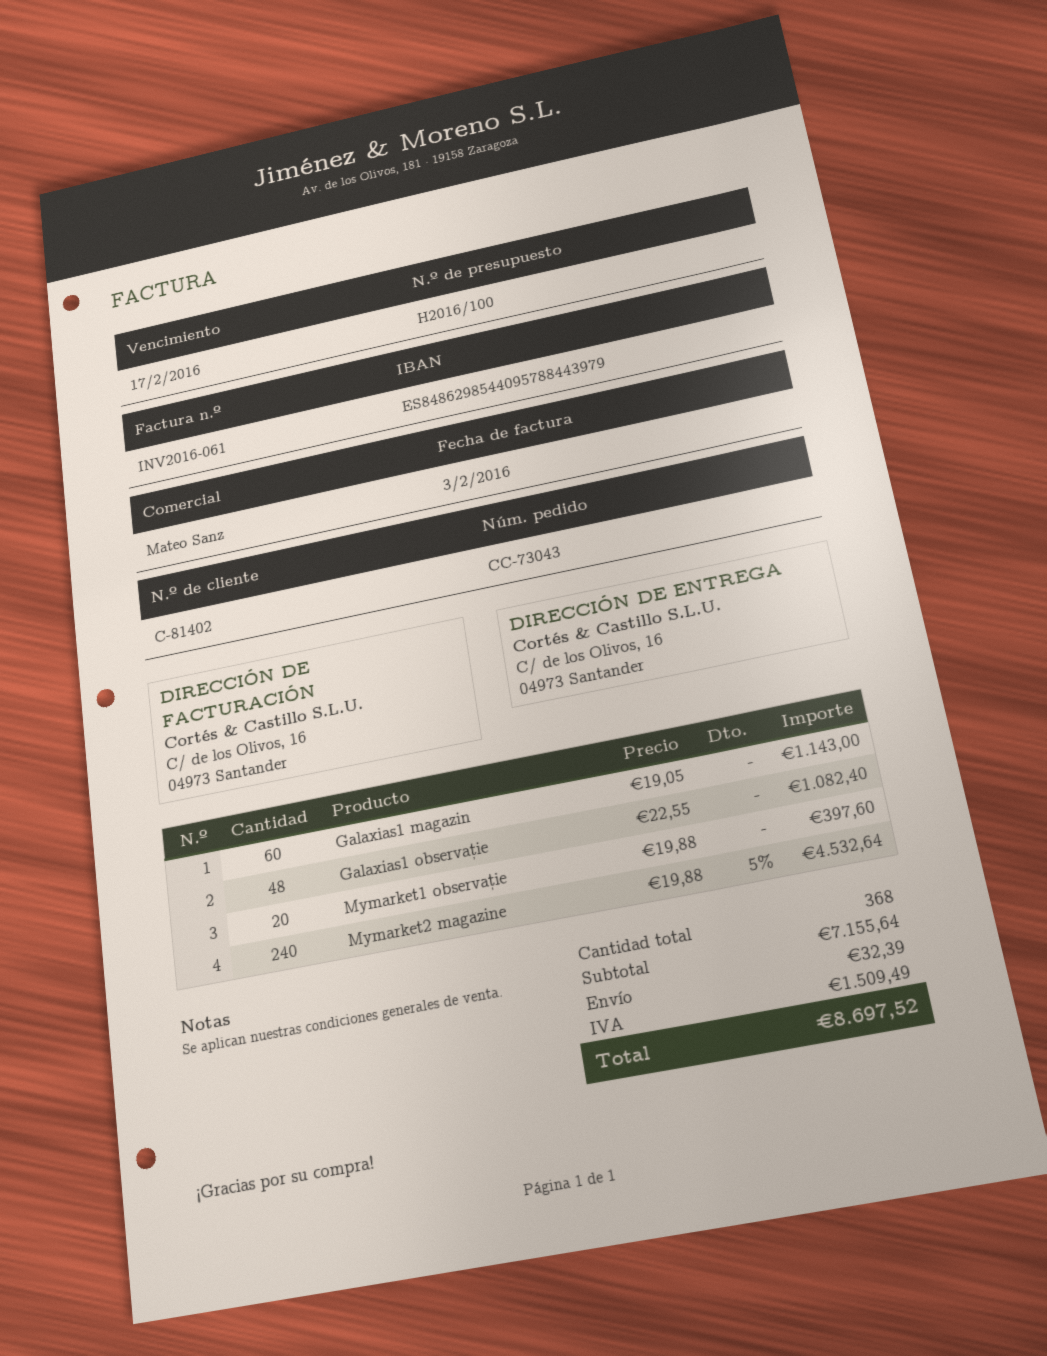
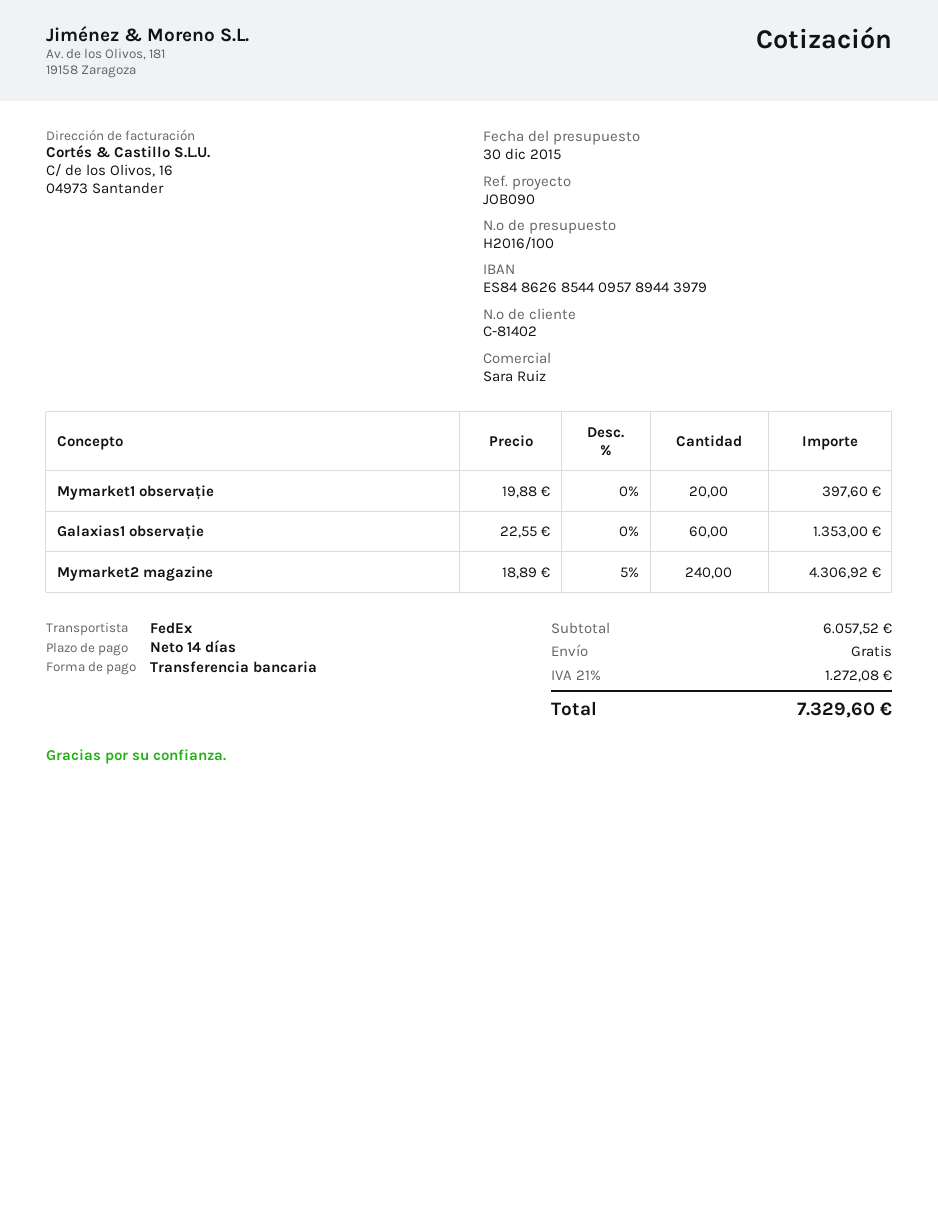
sales rep: Mateo Sanz -> Sara Ruiz
bank account: ES8486298544095788443979 -> ES8486268544095789443979
Galaxias1 magazin: 60 x 19.05 = 1143.00 -> none
Galaxias1 observație: 48 x 22.55 = 1082.40 -> 60 x 22.55 = 1353.00
Mymarket2 magazine: 240 x 19.88 - 5% = 4532.64 -> 240 x 18.89 - 5% = 4306.92
subtotal: 7155.64 -> 6057.52
shipping: 32.39 -> 0.00
tax: 1509.49 -> 1272.08
total: 8697.52 -> 7329.60

